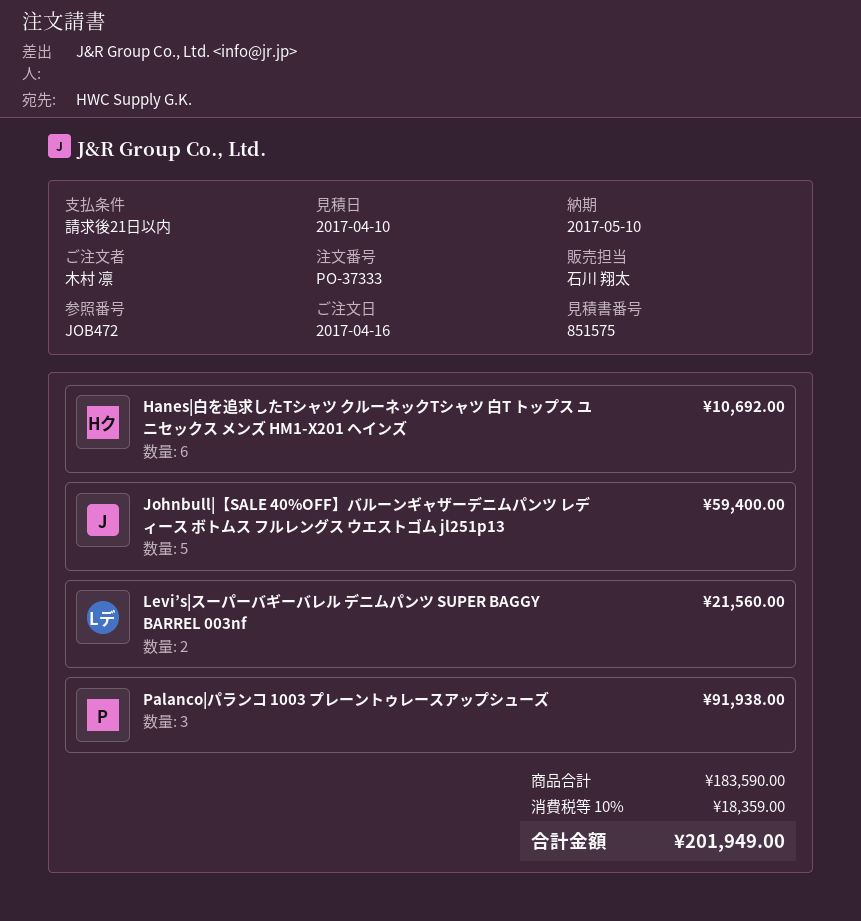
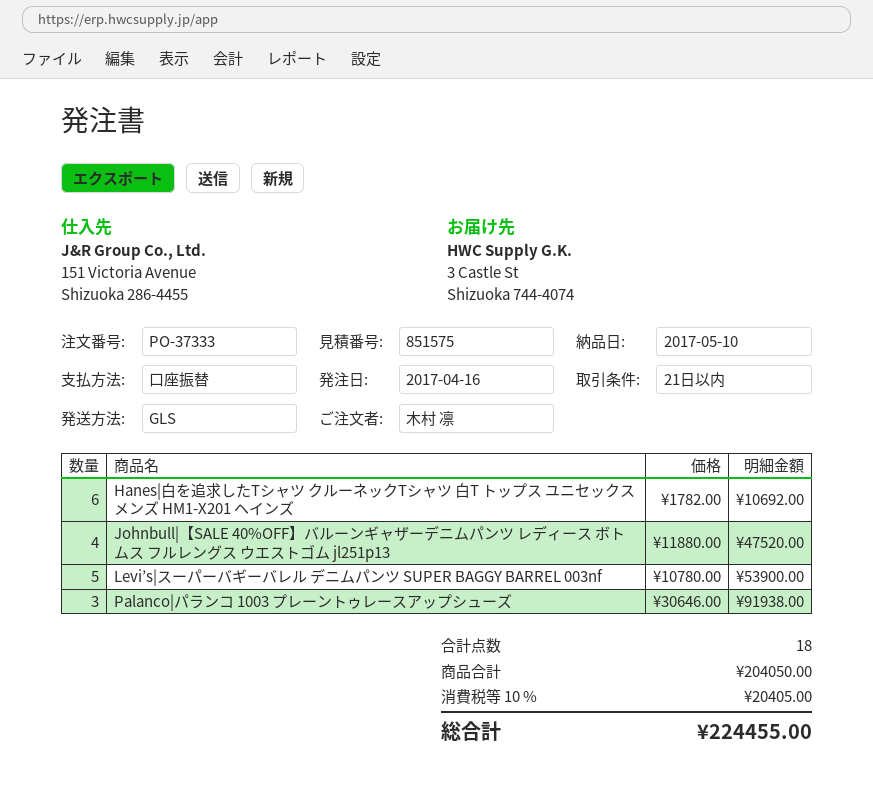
Johnbull|【SALE 40%OFF】バルーンギャザーデニムパンツ レディース ボトムス フルレングス ウエストゴム jl251p13: 5 for 59400.00 -> 4 for 47520.00
Levi’s|スーパーバギーバレル デニムパンツ SUPER BAGGY BARREL 003nf: 2 for 21560.00 -> 5 for 53900.00
subtotal: 183590.00 -> 204050.00
tax: 10% = 18359.00 -> 10% = 20405.00
total: 201949.00 -> 224455.00

